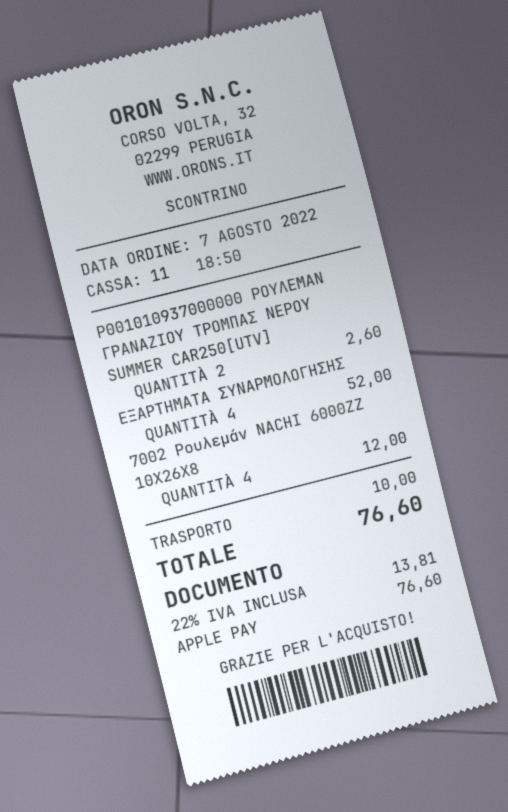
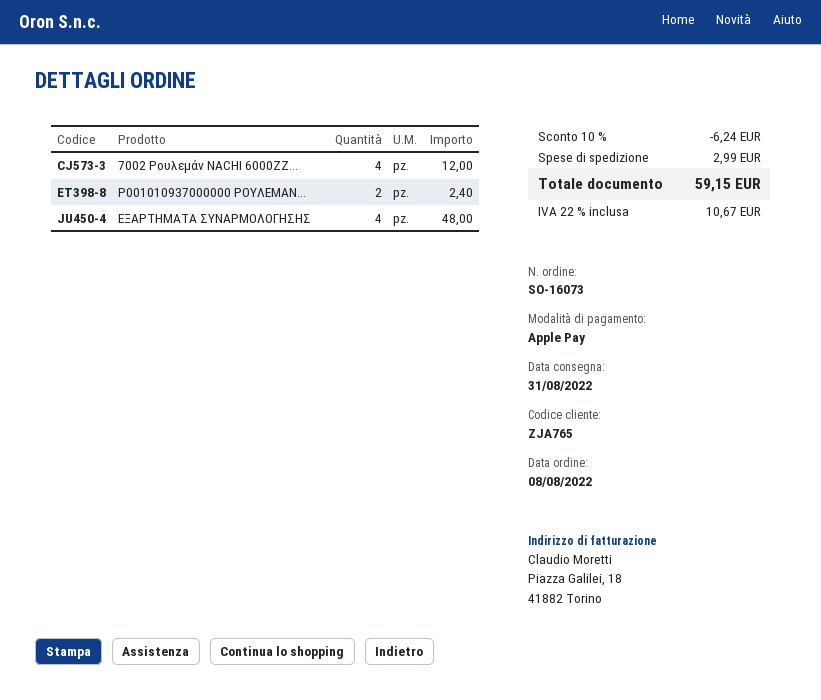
order date: 2022-08-07 -> 2022-08-08
P001010937000000 ΡΟΥΛΕΜΑΝ ΓΡΑΝΑΖΙΟΥ ΤΡΟΜΠΑΣ ΝΕΡΟΥ SUMMER CAR250[UTV]: 2 for 2.60 -> 2 for 2.40
ΕΞΑΡΤΗΜΑΤΑ ΣΥΝΑΡΜΟΛΟΓΗΣΗΣ: 4 for 52.00 -> 4 for 48.00
discount: none -> 10% = 6.24
shipping: 10.00 -> 2.99
tax: 22% = 13.81 -> 22% = 10.67
total: 76.60 -> 59.15

